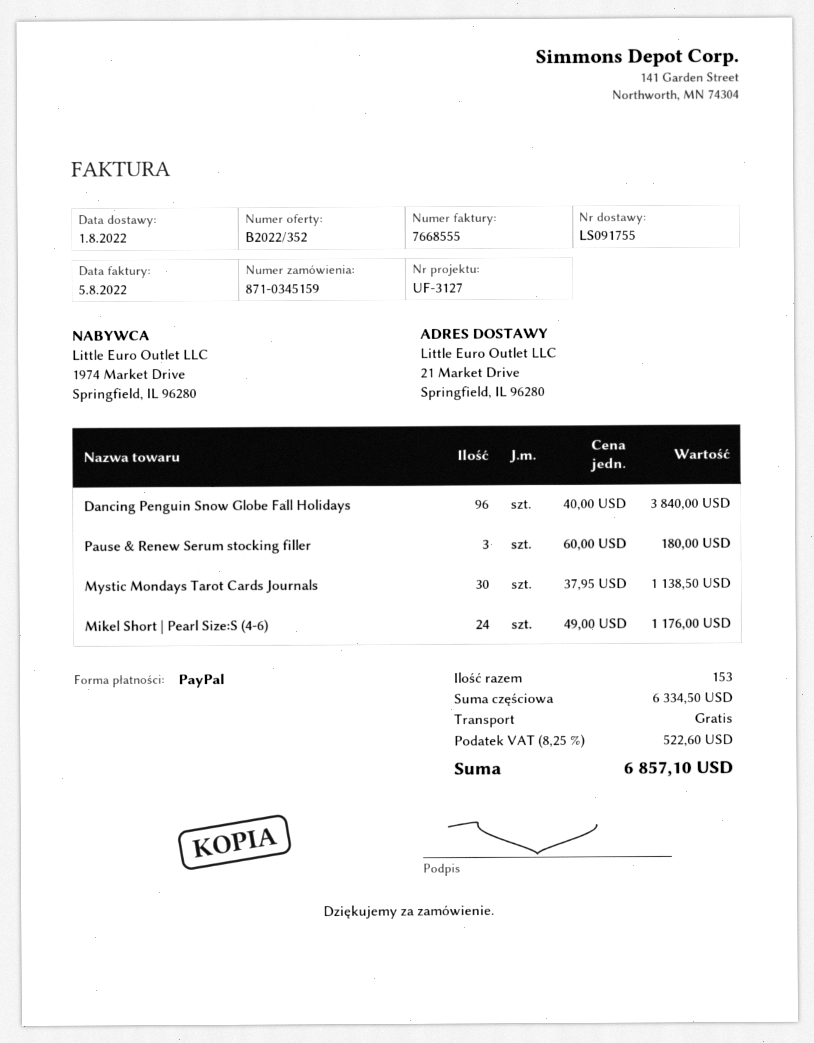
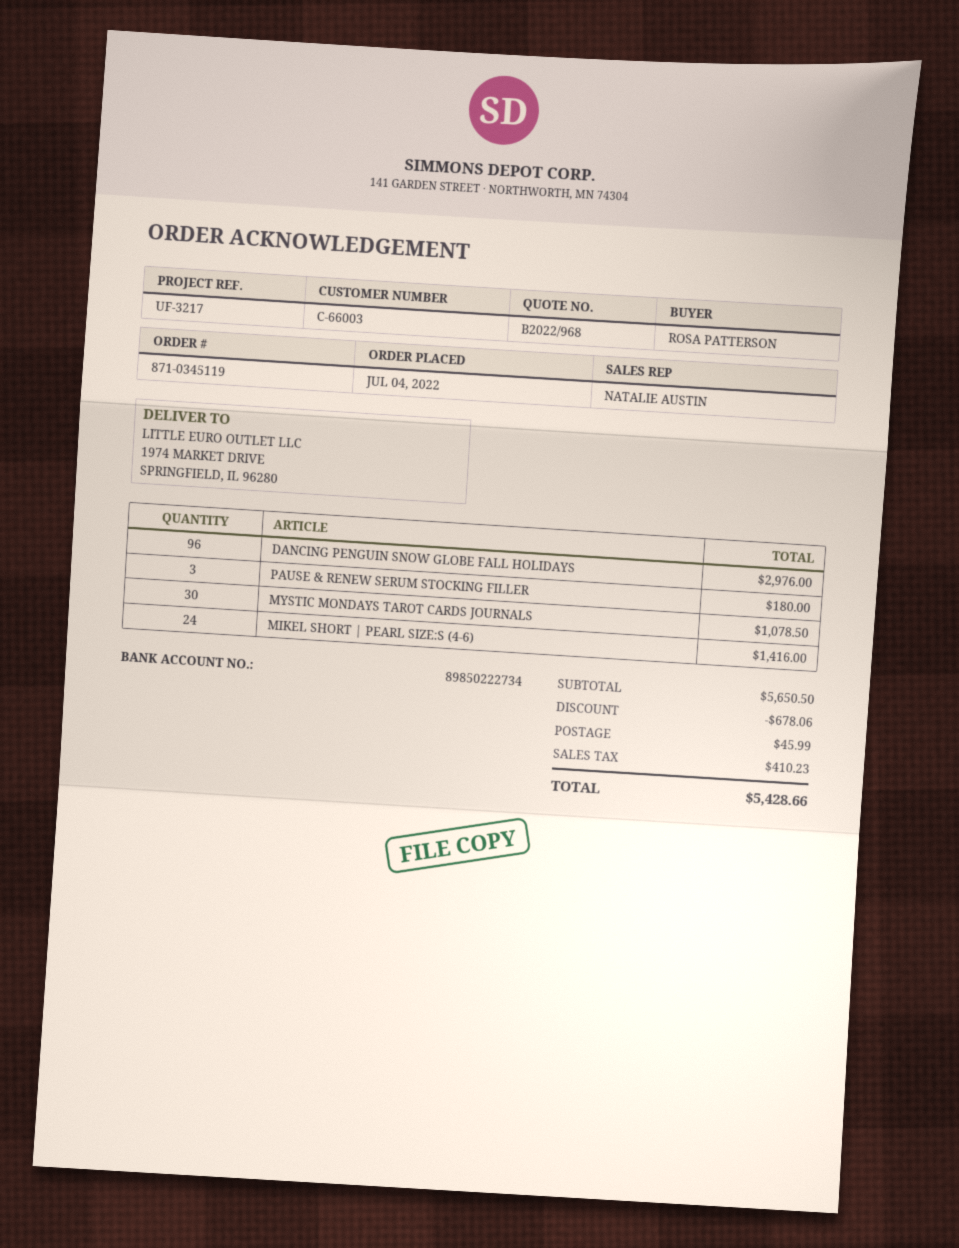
quote number: B2022/352 -> B2022/968
order number: 871-0345159 -> 871-0345119
reference: UF-3127 -> UF-3217
ship to: 21 Market Drive, Springfield, IL 96280 -> 1974 MARKET DRIVE, SPRINGFIELD, IL 96280
Dancing Penguin Snow Globe Fall Holidays: 96 for 3840.00 -> 96 for 2976.00
Mystic Mondays Tarot Cards Journals: 30 for 1138.50 -> 30 for 1078.50
Mikel Short | Pearl Size:S (4-6): 24 for 1176.00 -> 24 for 1416.00
subtotal: 6334.50 -> 5650.50
discount: none -> 678.06
shipping: 0.00 -> 45.99
tax: 522.60 -> 410.23
total: 6857.10 -> 5428.66

